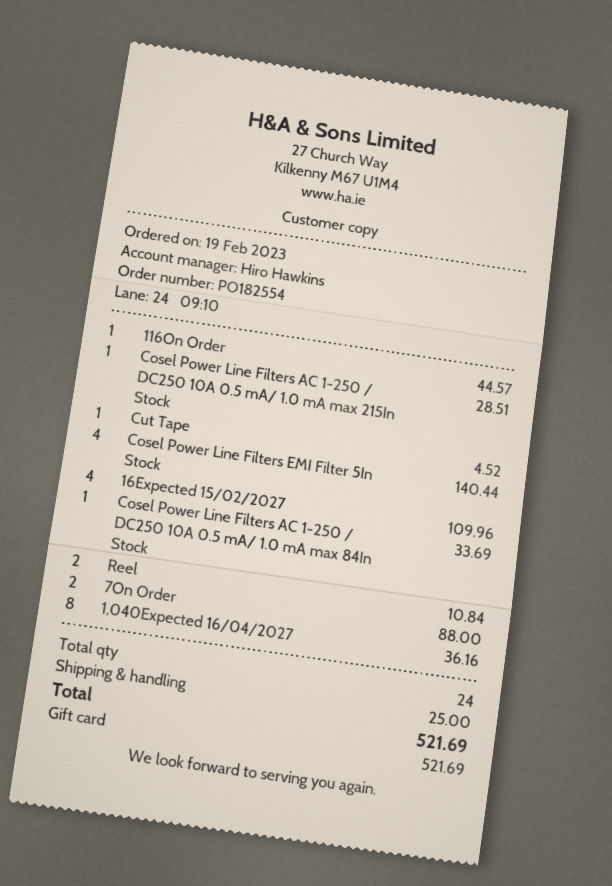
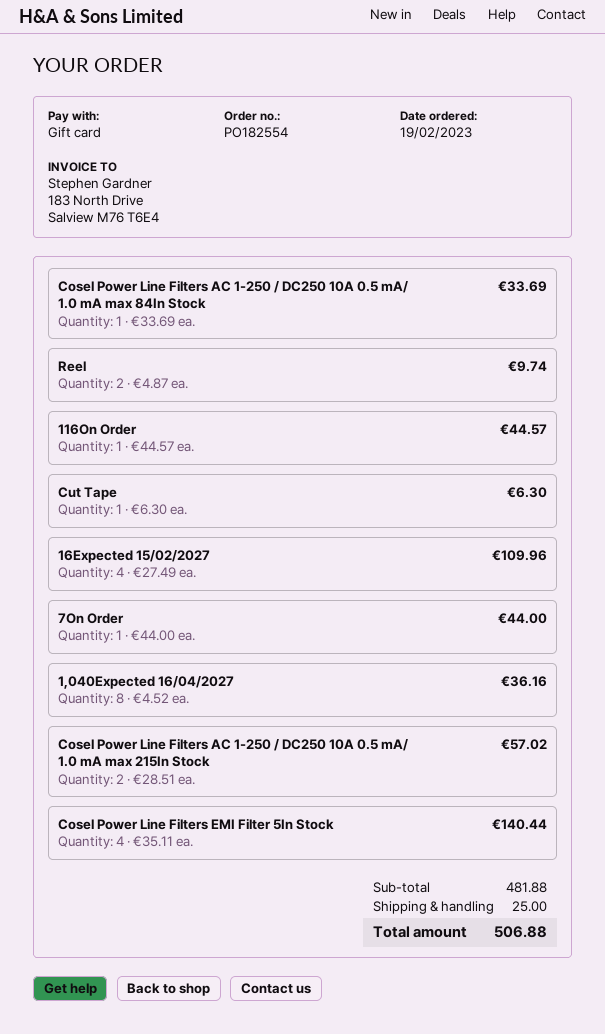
Cosel Power Line Filters AC 1-250 / DC250 10A 0.5 mA/ 1.0 mA max 215In Stock: 1 for 28.51 -> 2 for 57.02
Cut Tape: 1 for 4.52 -> 1 for 6.30
Reel: 2 for 10.84 -> 2 for 9.74
7On Order: 2 for 88.00 -> 1 for 44.00
total: 521.69 -> 506.88

